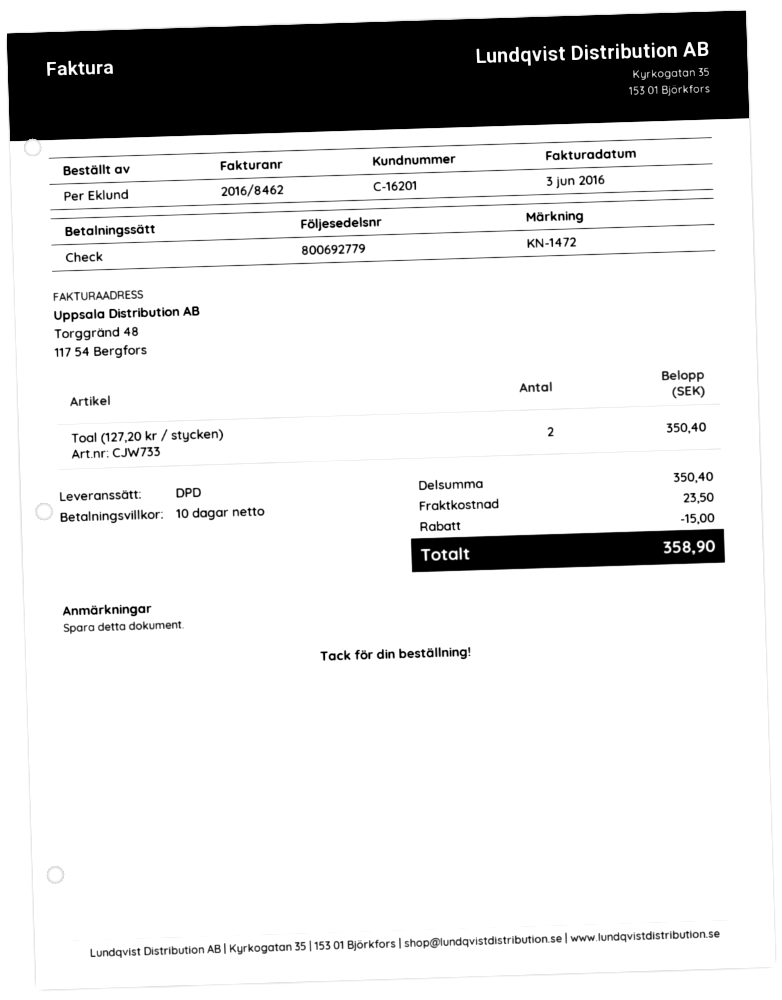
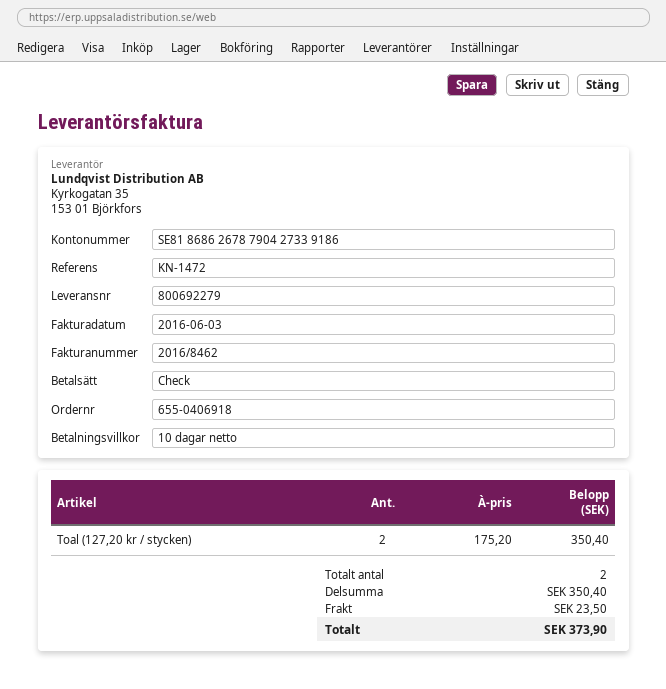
delivery note number: 800692779 -> 800692279
discount: 15.00 -> none
total: 358.90 -> 373.90

